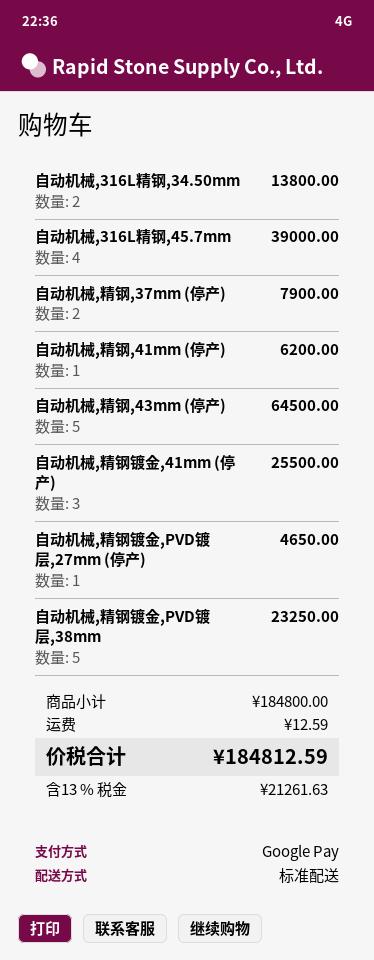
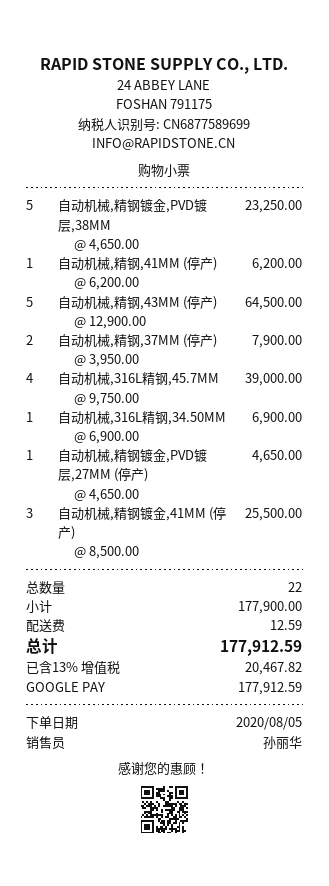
自动机械,316L精钢,34.50mm: 2 for 13800.00 -> 1 for 6900.00
subtotal: 184800.00 -> 177900.00
tax: 13% = 21261.63 -> 13% = 20467.82
total: 184812.59 -> 177912.59

